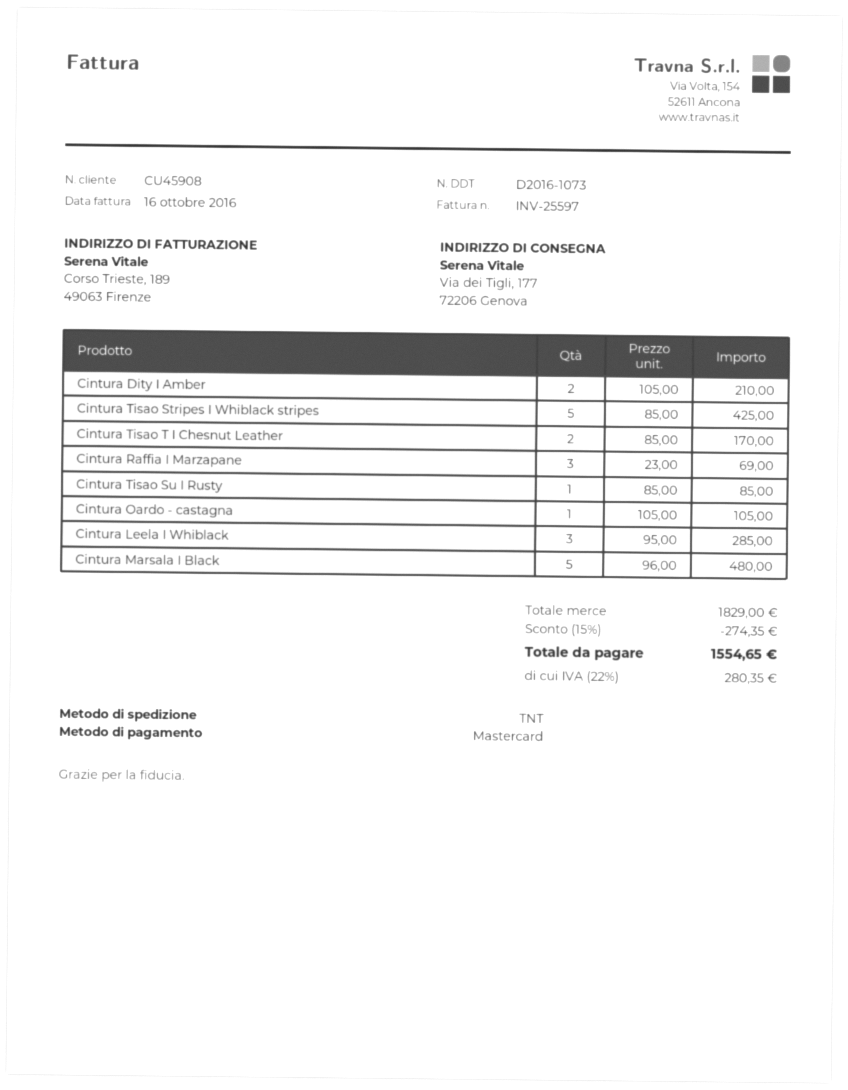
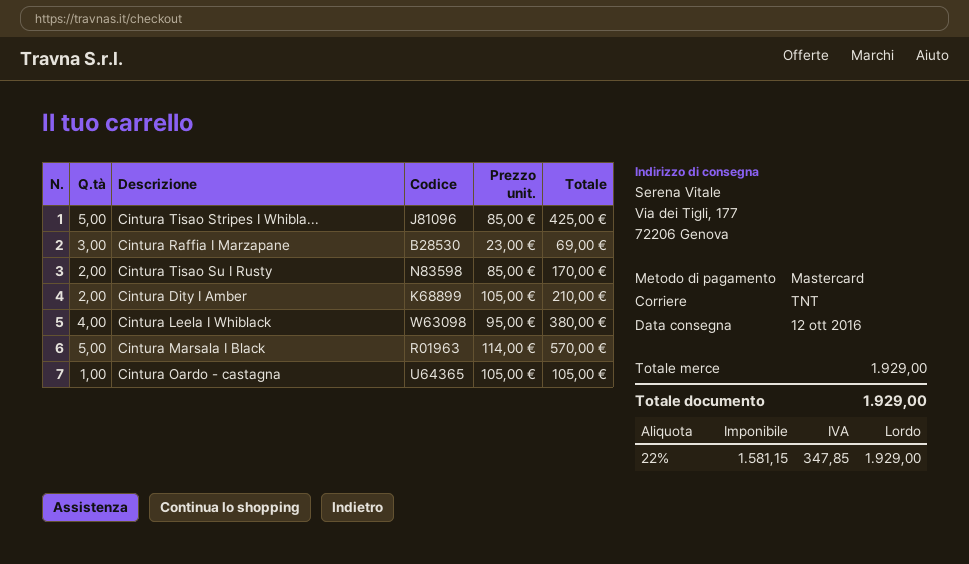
Cintura Tisao T I Chesnut Leather: 2 x 85.00 = 170.00 -> none
Cintura Tisao Su I Rusty: 1 x 85.00 = 85.00 -> 2 x 85.00 = 170.00
Cintura Leela I Whiblack: 3 x 95.00 = 285.00 -> 4 x 95.00 = 380.00
Cintura Marsala I Black: 5 x 96.00 = 480.00 -> 5 x 114.00 = 570.00
subtotal: 1829.00 -> 1929.00
discount: 15% = 274.35 -> none
tax: 22% = 280.35 -> 22% = 347.85
total: 1554.65 -> 1929.00

